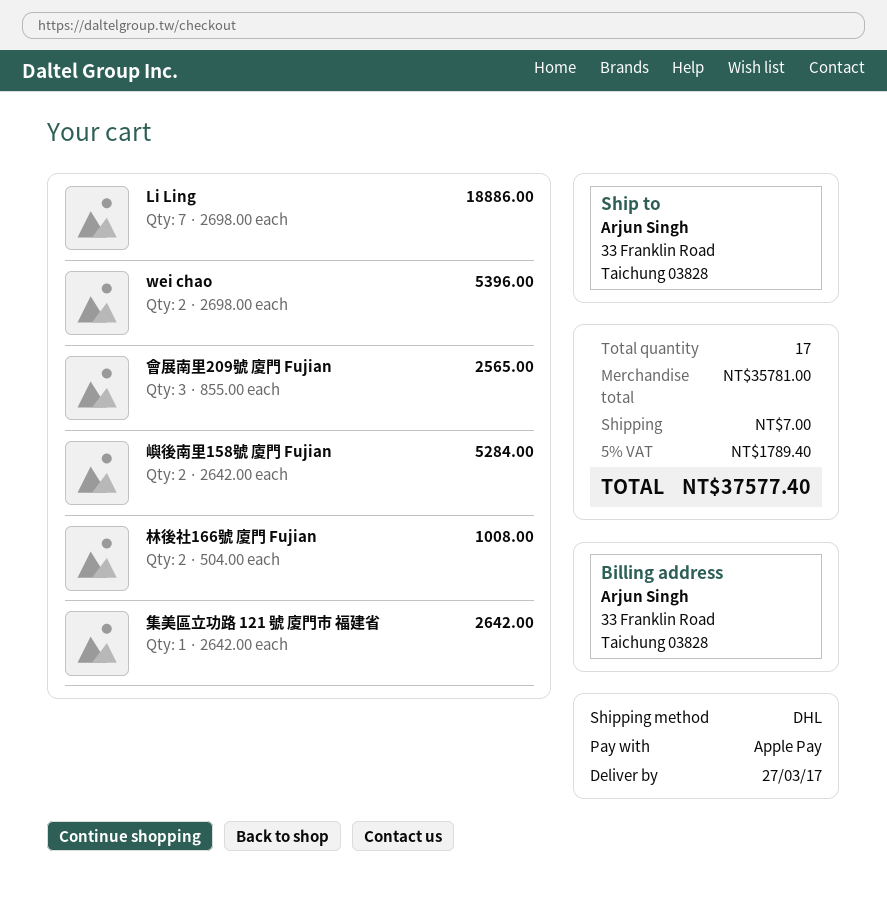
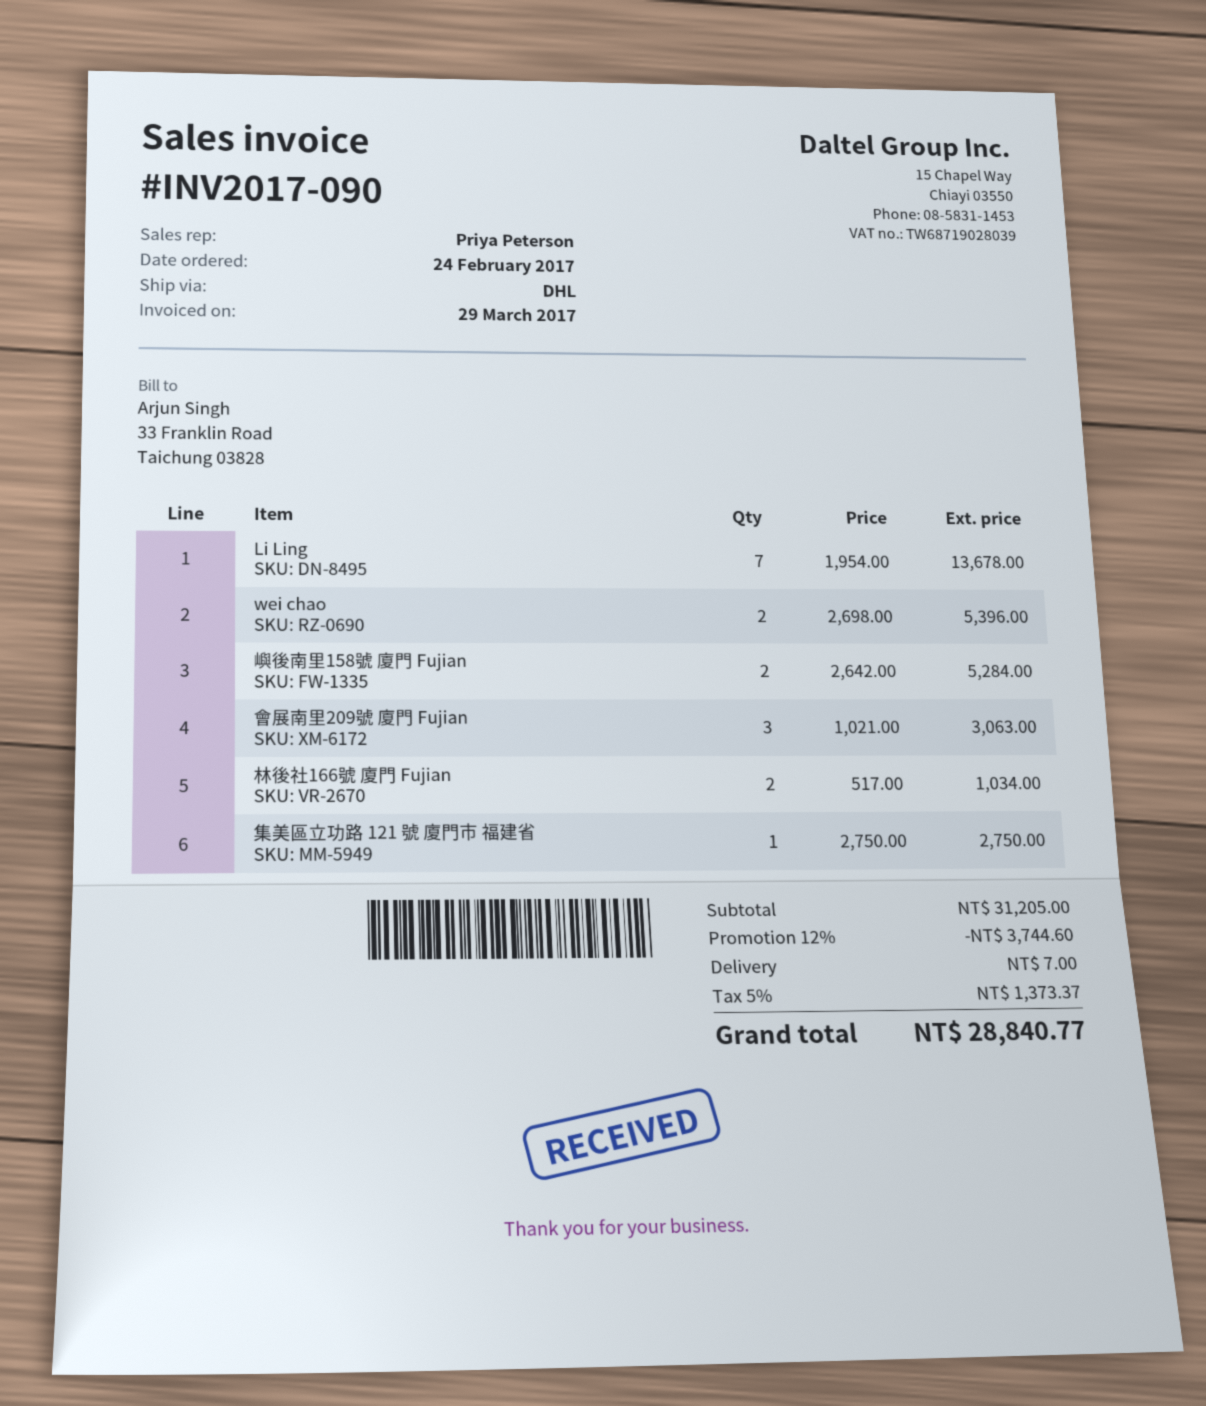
Li Ling: 7 x 2698.00 = 18886.00 -> 7 x 1954.00 = 13678.00
會展南里209號 廈門 Fujian: 3 x 855.00 = 2565.00 -> 3 x 1021.00 = 3063.00
林後社166號 廈門 Fujian: 2 x 504.00 = 1008.00 -> 2 x 517.00 = 1034.00
集美區立功路 121 號 廈門市 福建省: 1 x 2642.00 = 2642.00 -> 1 x 2750.00 = 2750.00
subtotal: 35781.00 -> 31205.00
discount: none -> 12% = 3744.60
tax: 5% = 1789.40 -> 5% = 1373.37
total: 37577.40 -> 28840.77

